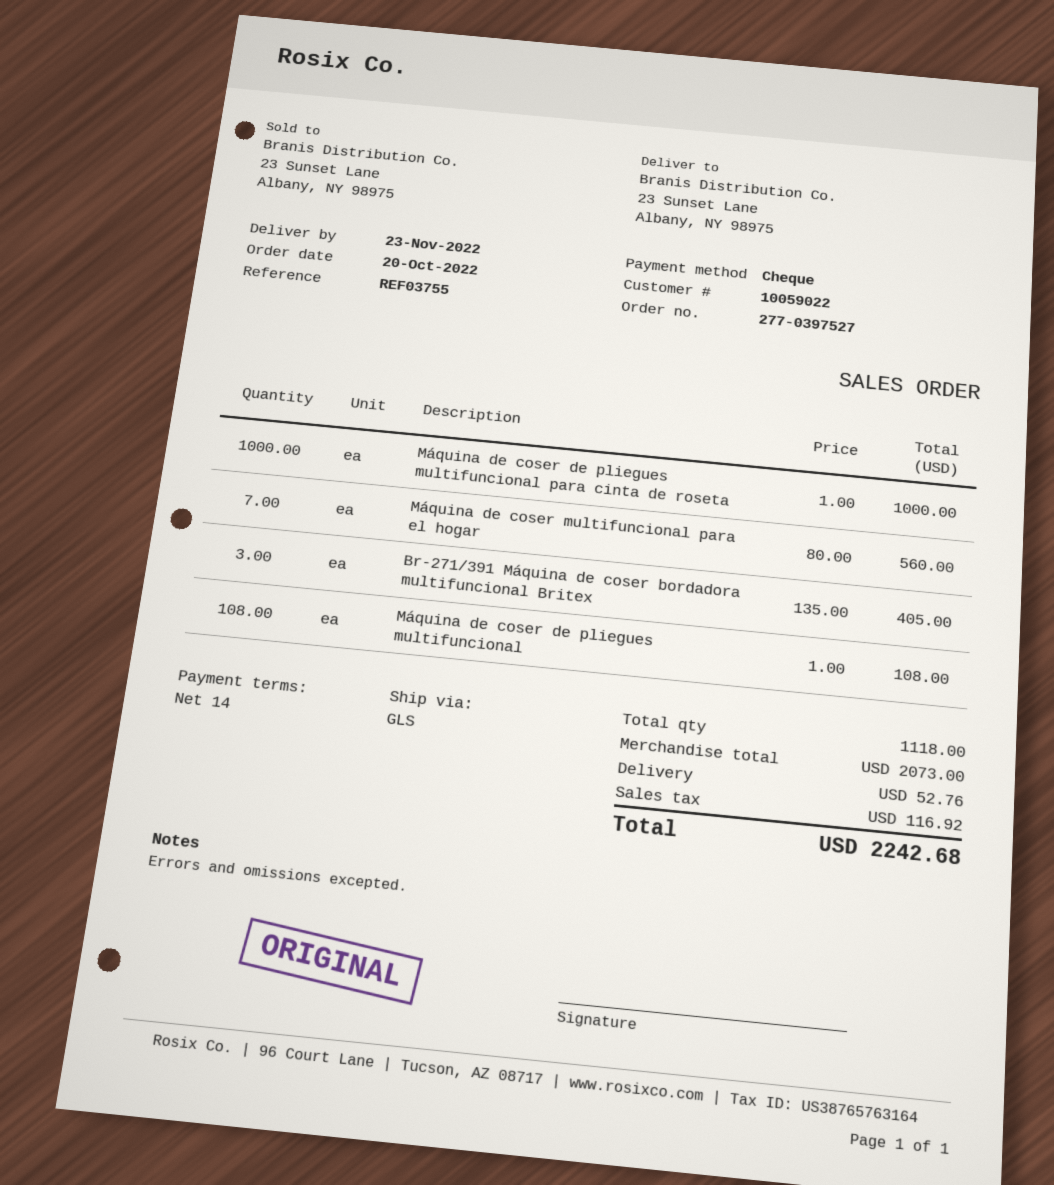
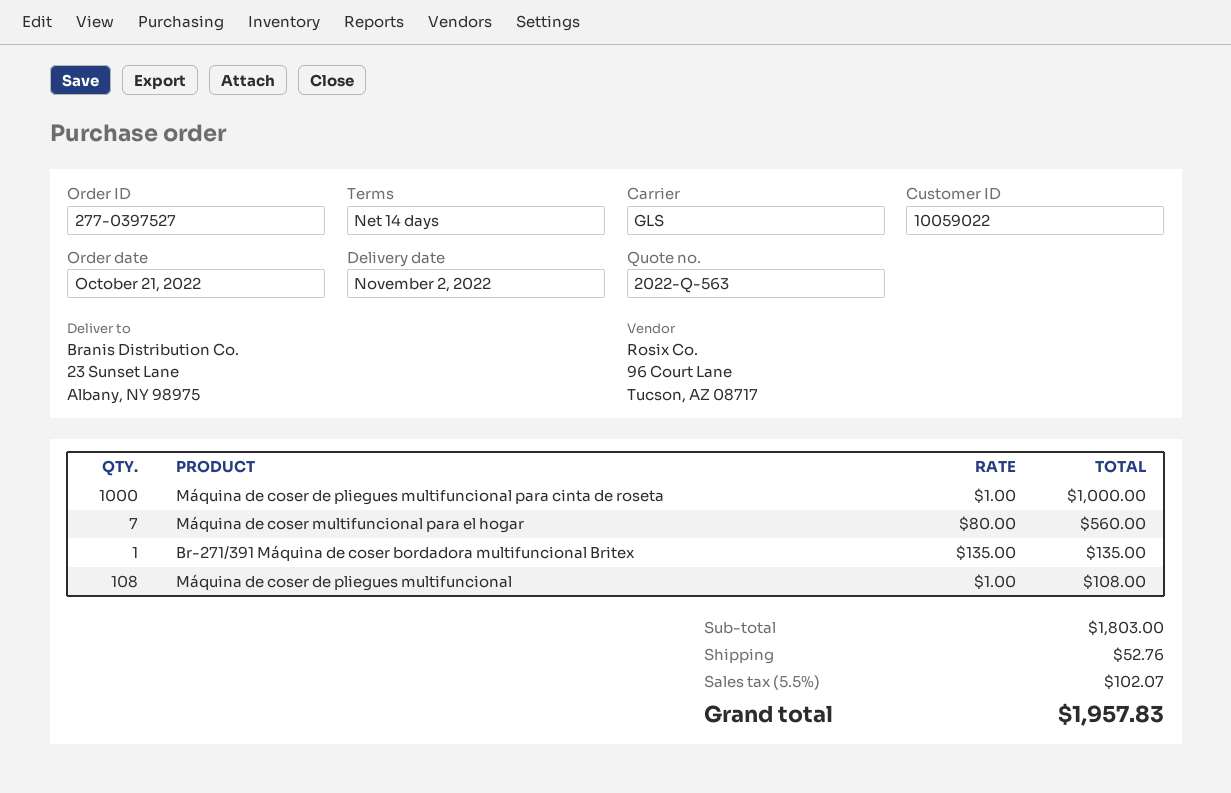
order date: 2022-10-20 -> 2022-10-21
delivery date: 2022-11-23 -> 2022-11-02
Br-271/391 Máquina de coser bordadora multifuncional Britex: 3 x 135.00 = 405.00 -> 1 x 135.00 = 135.00
subtotal: 2073.00 -> 1803.00
tax: 116.92 -> 102.07
total: 2242.68 -> 1957.83

